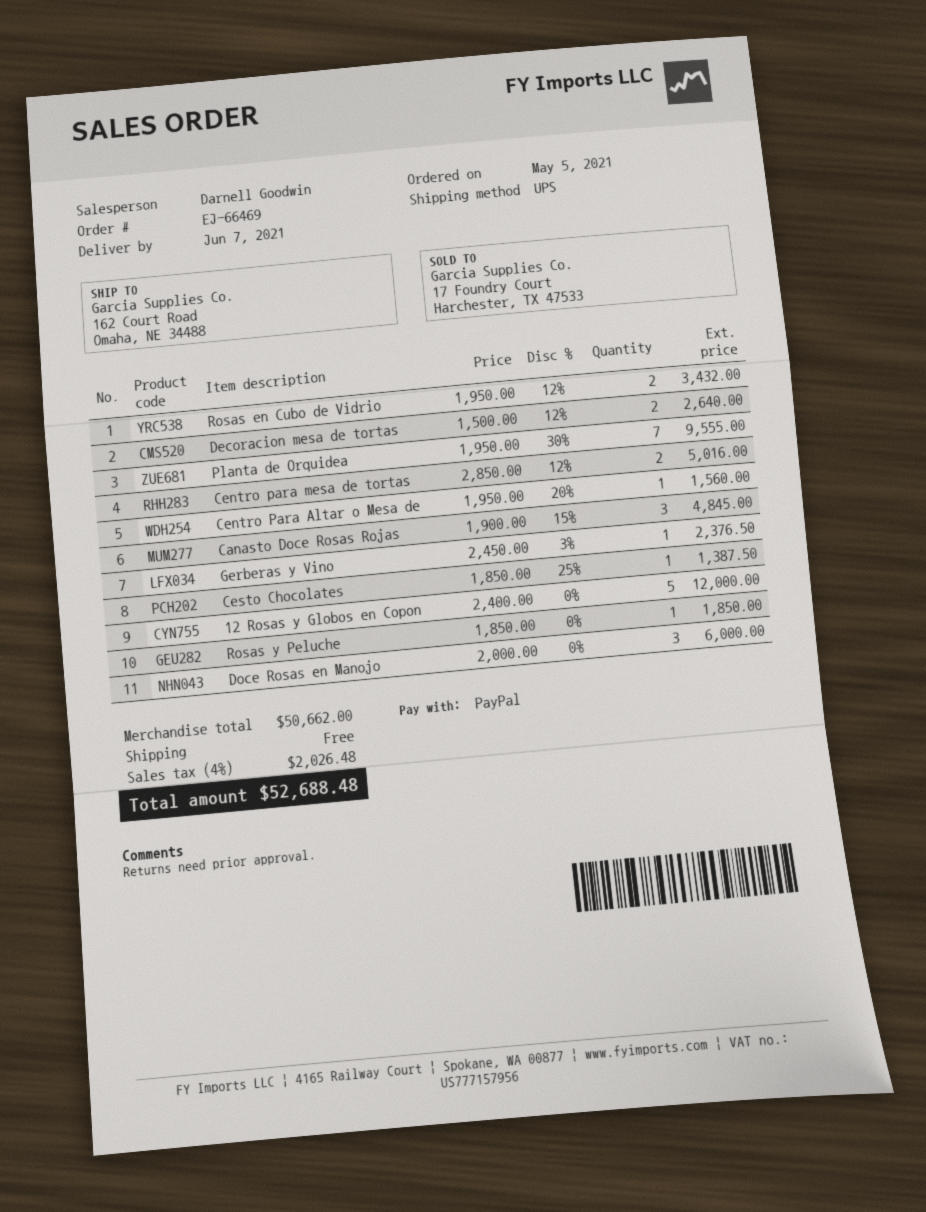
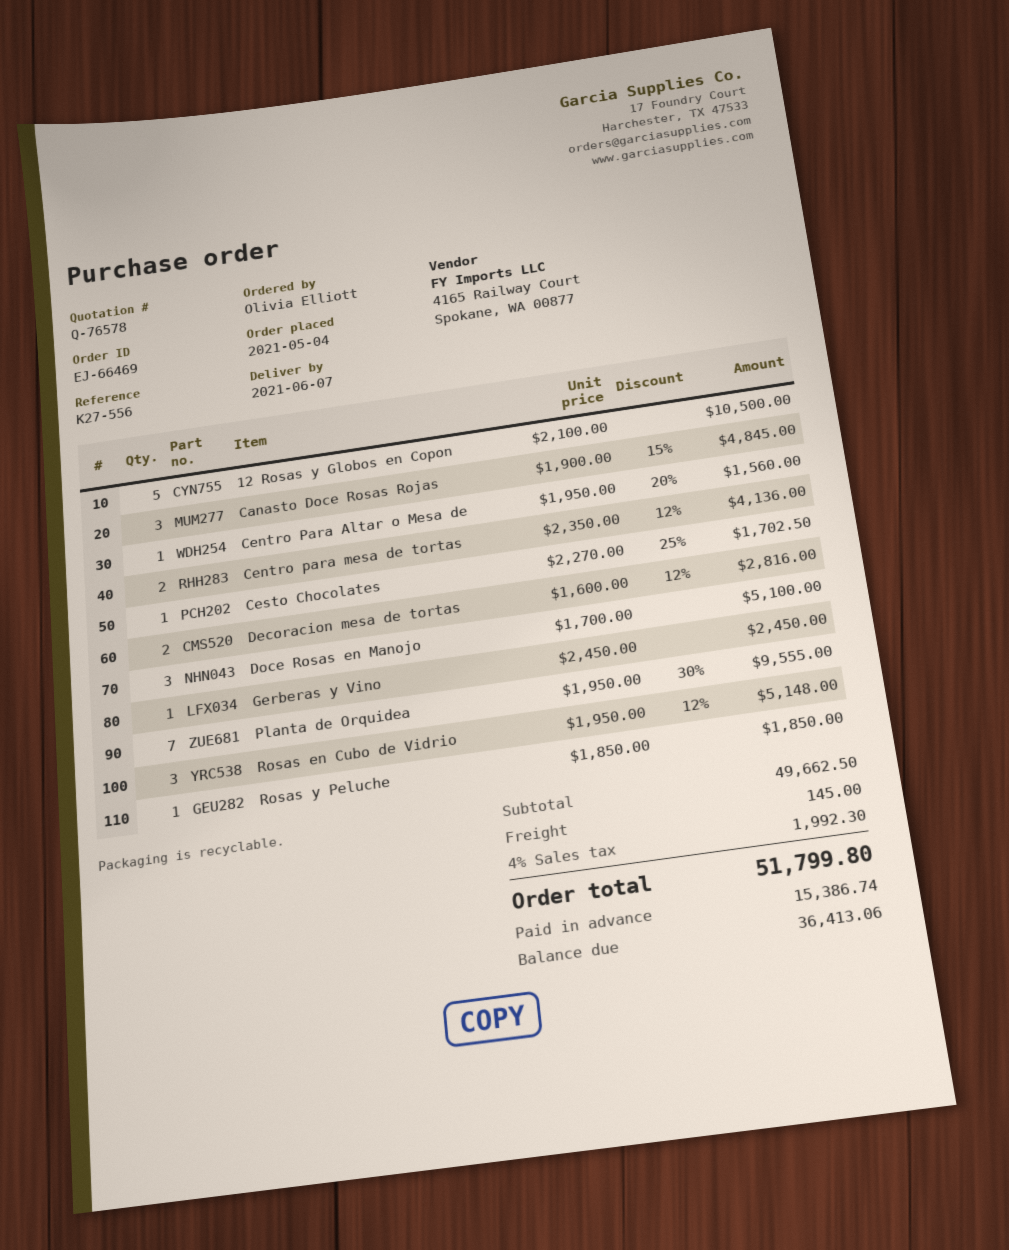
order date: 2021-05-05 -> 2021-05-04
Rosas en Cubo de Vidrio: 2 x 1950.00 - 12% = 3432.00 -> 3 x 1950.00 - 12% = 5148.00
Decoracion mesa de tortas: 2 x 1500.00 - 12% = 2640.00 -> 2 x 1600.00 - 12% = 2816.00
Centro para mesa de tortas: 2 x 2850.00 - 12% = 5016.00 -> 2 x 2350.00 - 12% = 4136.00
Gerberas y Vino: 1 x 2450.00 - 3% = 2376.50 -> 1 x 2450.00 = 2450.00
Cesto Chocolates: 1 x 1850.00 - 25% = 1387.50 -> 1 x 2270.00 - 25% = 1702.50
12 Rosas y Globos en Copon: 5 x 2400.00 = 12000.00 -> 5 x 2100.00 = 10500.00
Doce Rosas en Manojo: 3 x 2000.00 = 6000.00 -> 3 x 1700.00 = 5100.00
subtotal: 50662.00 -> 49662.50
shipping: 0.00 -> 145.00
tax: 4% = 2026.48 -> 4% = 1992.30
total: 52688.48 -> 51799.80

